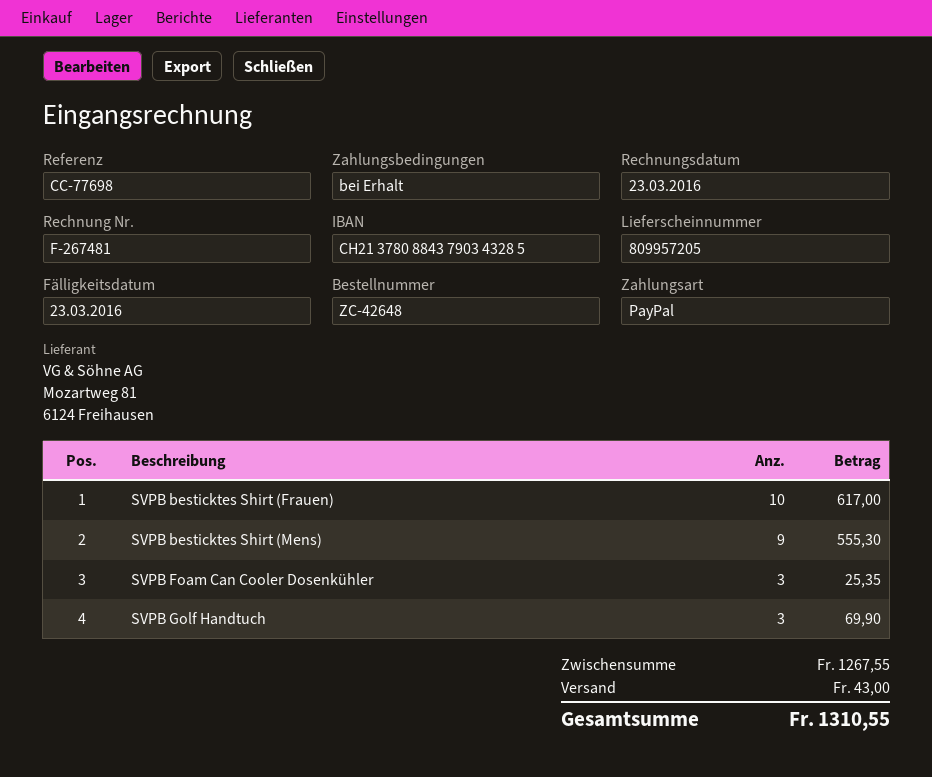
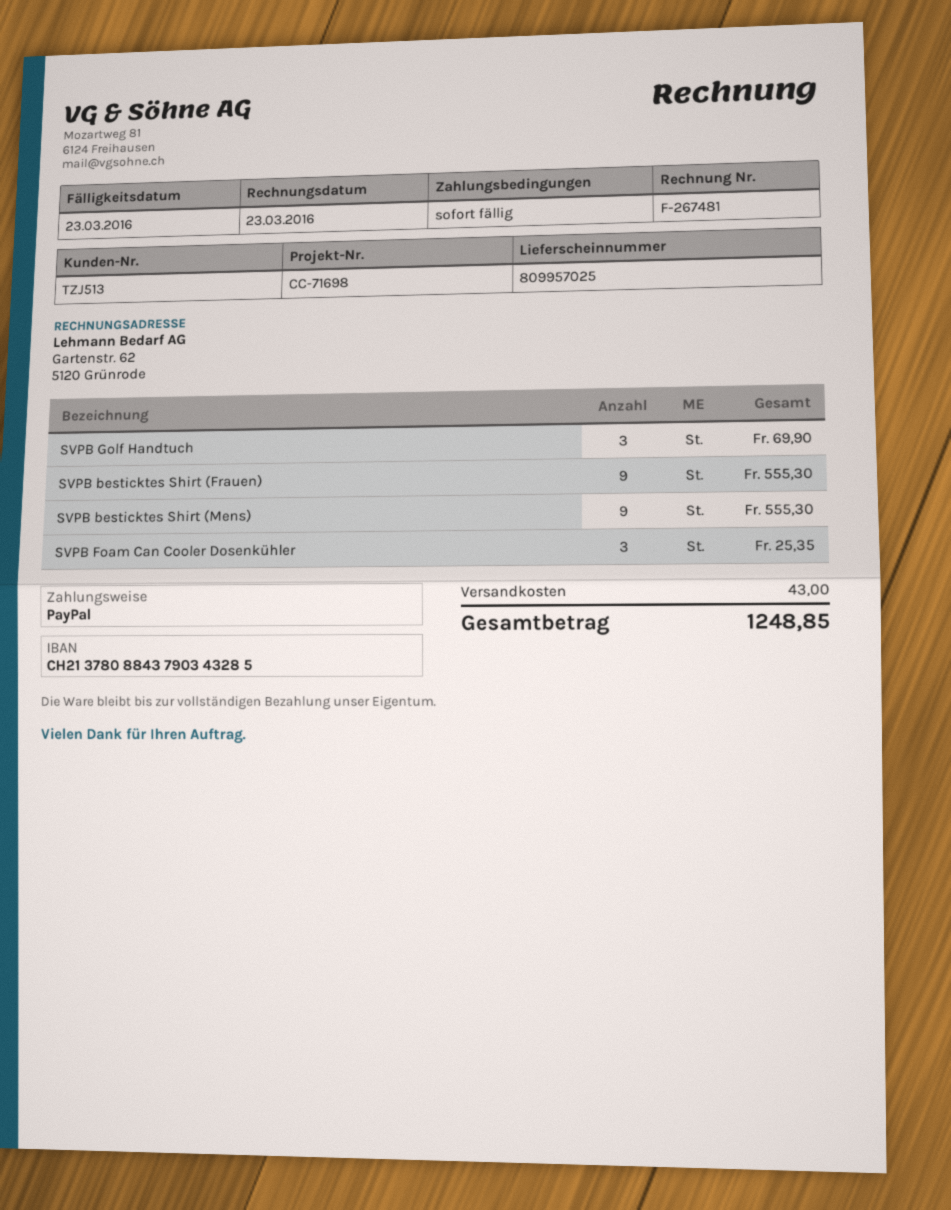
delivery note number: 809957205 -> 809957025
reference: CC-77698 -> CC-71698
SVPB besticktes Shirt (Frauen): 10 for 617.00 -> 9 for 555.30
total: 1310.55 -> 1248.85

